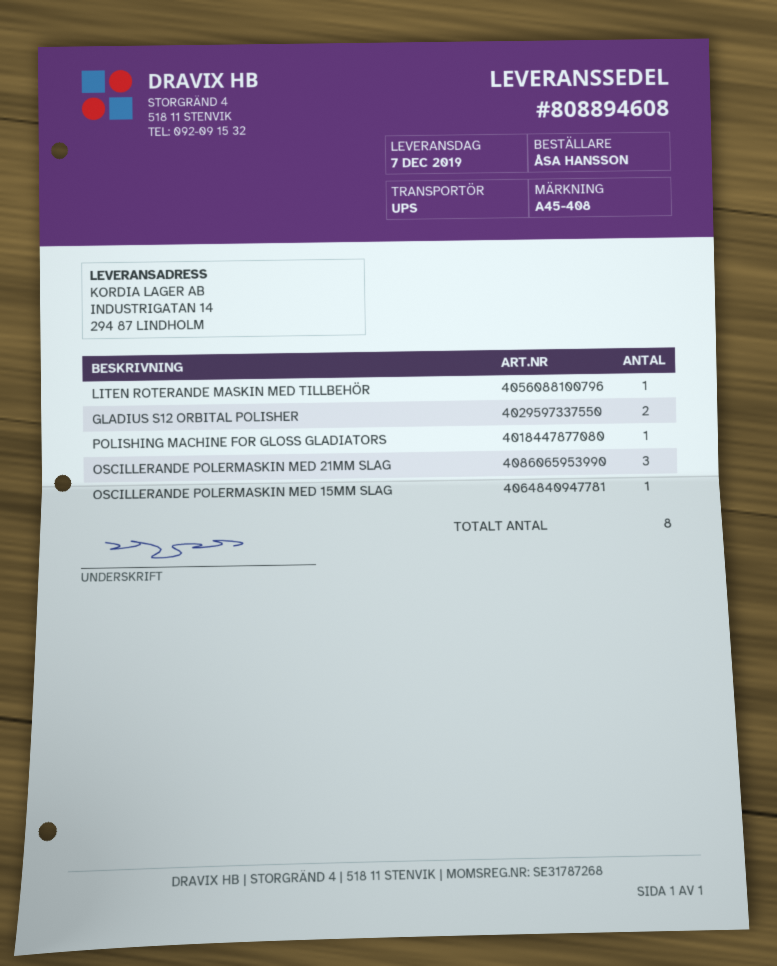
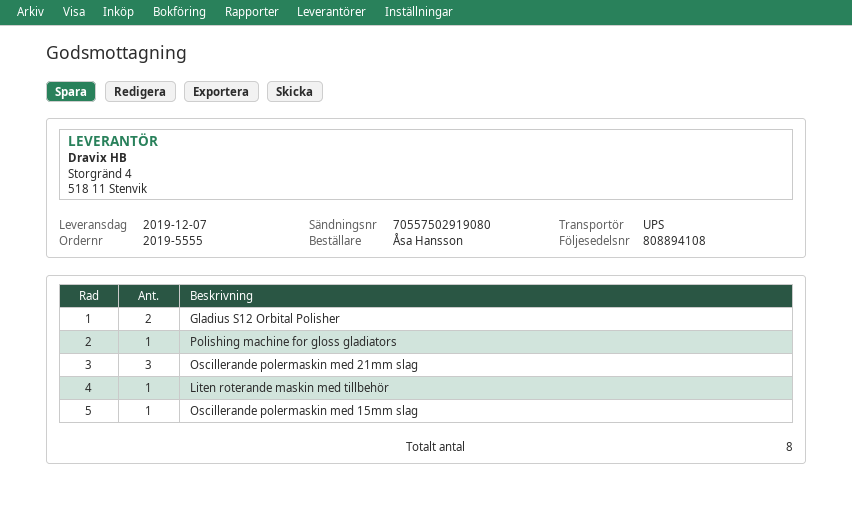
delivery note number: 808894608 -> 808894108

